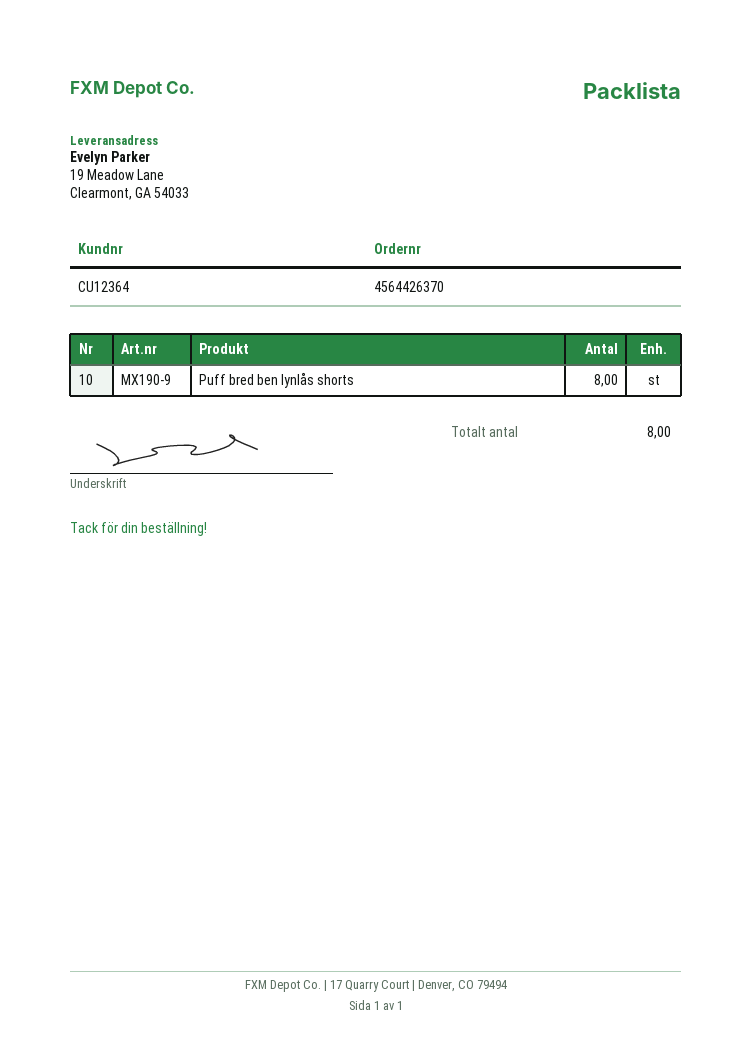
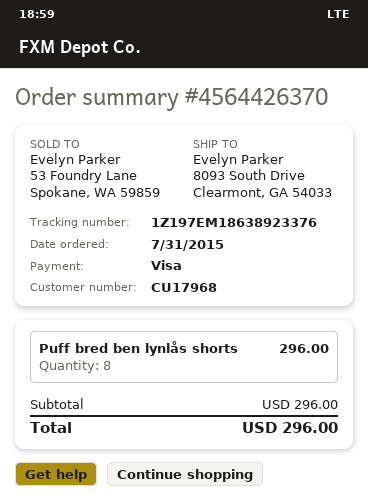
customer number: CU12364 -> CU17968
ship to: 19 Meadow Lane, Clearmont, GA 54033 -> 8093 South Drive, Clearmont, GA 54033

